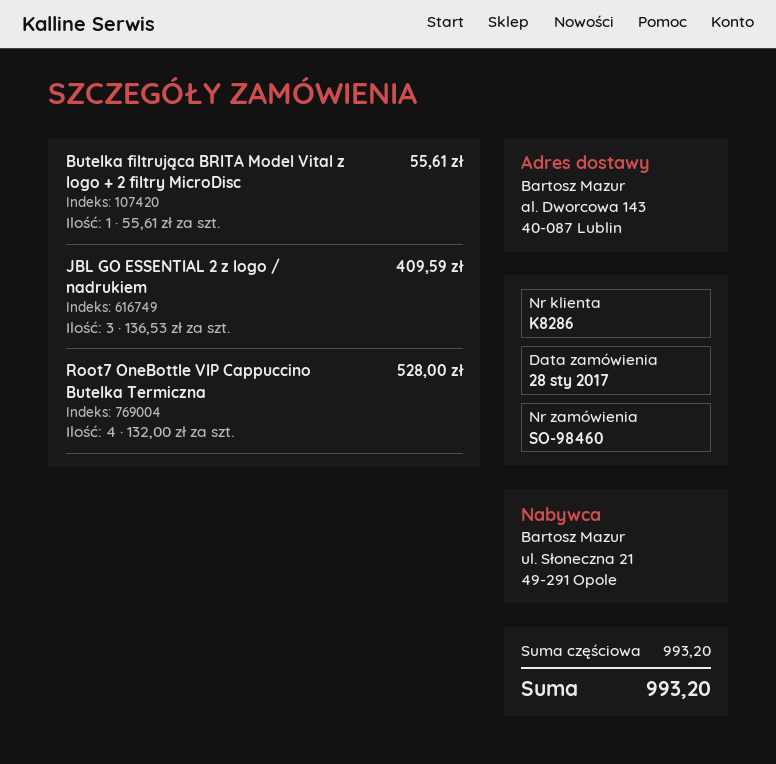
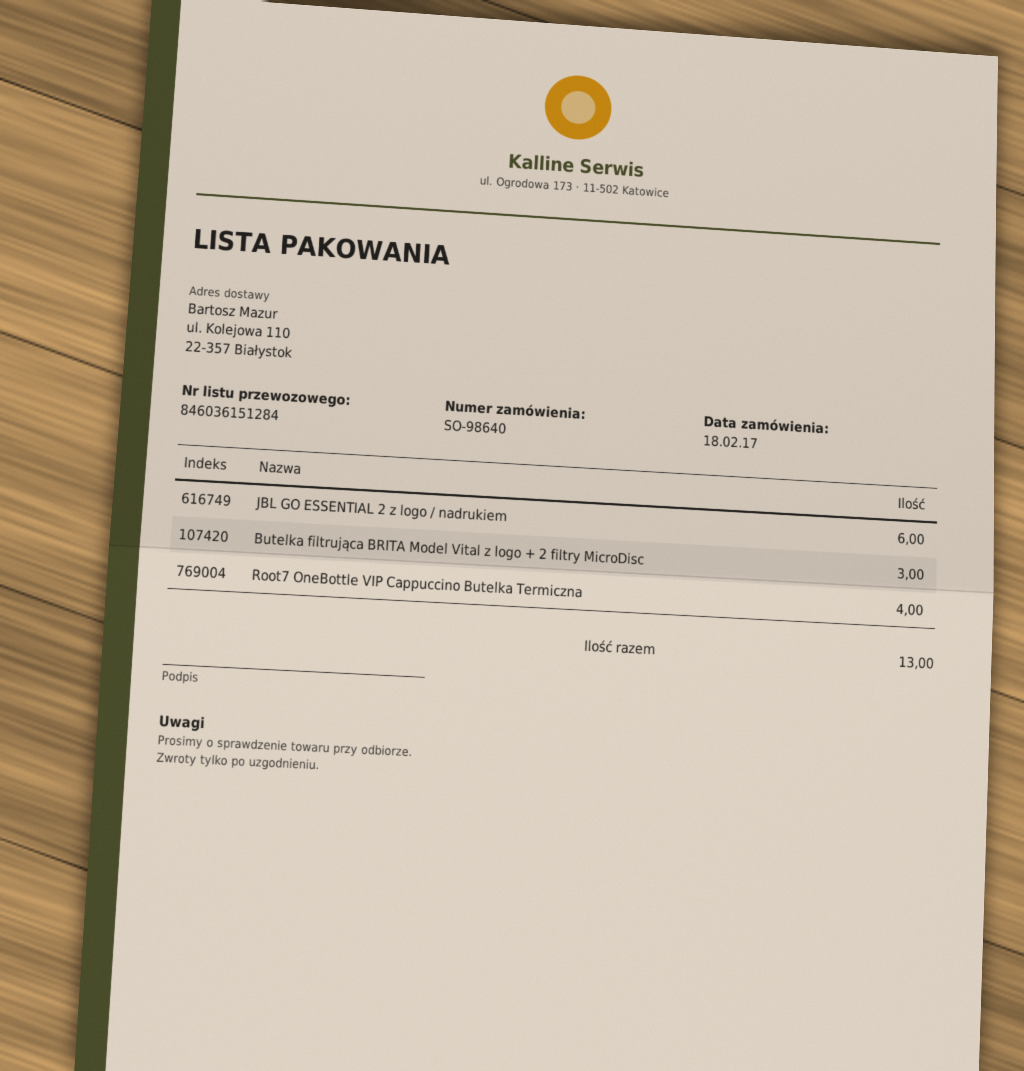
order number: SO-98460 -> SO-98640
order date: 2017-01-28 -> 2017-02-18
ship to: al. Dworcowa 143, 40-087 Lublin -> ul. Kolejowa 110, 22-357 Białystok
Butelka filtrująca BRITA Model Vital z logo + 2 filtry MicroDisc: 1 -> 3
JBL GO ESSENTIAL 2 z logo / nadrukiem: 3 -> 6

